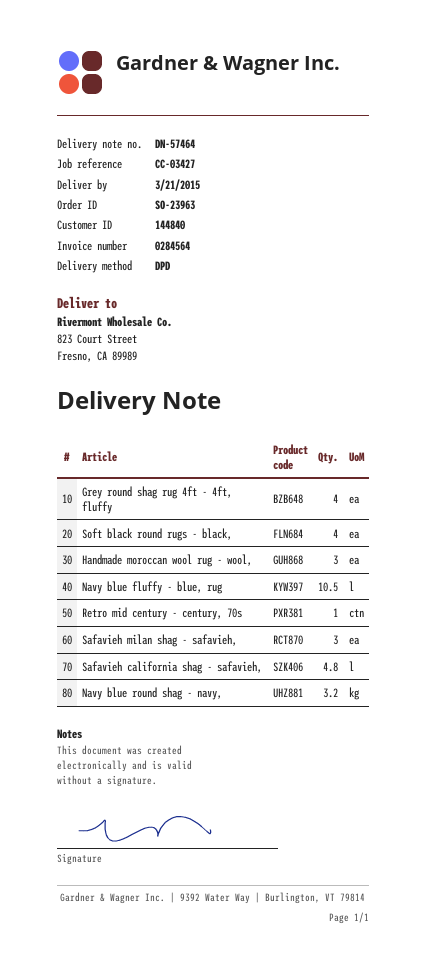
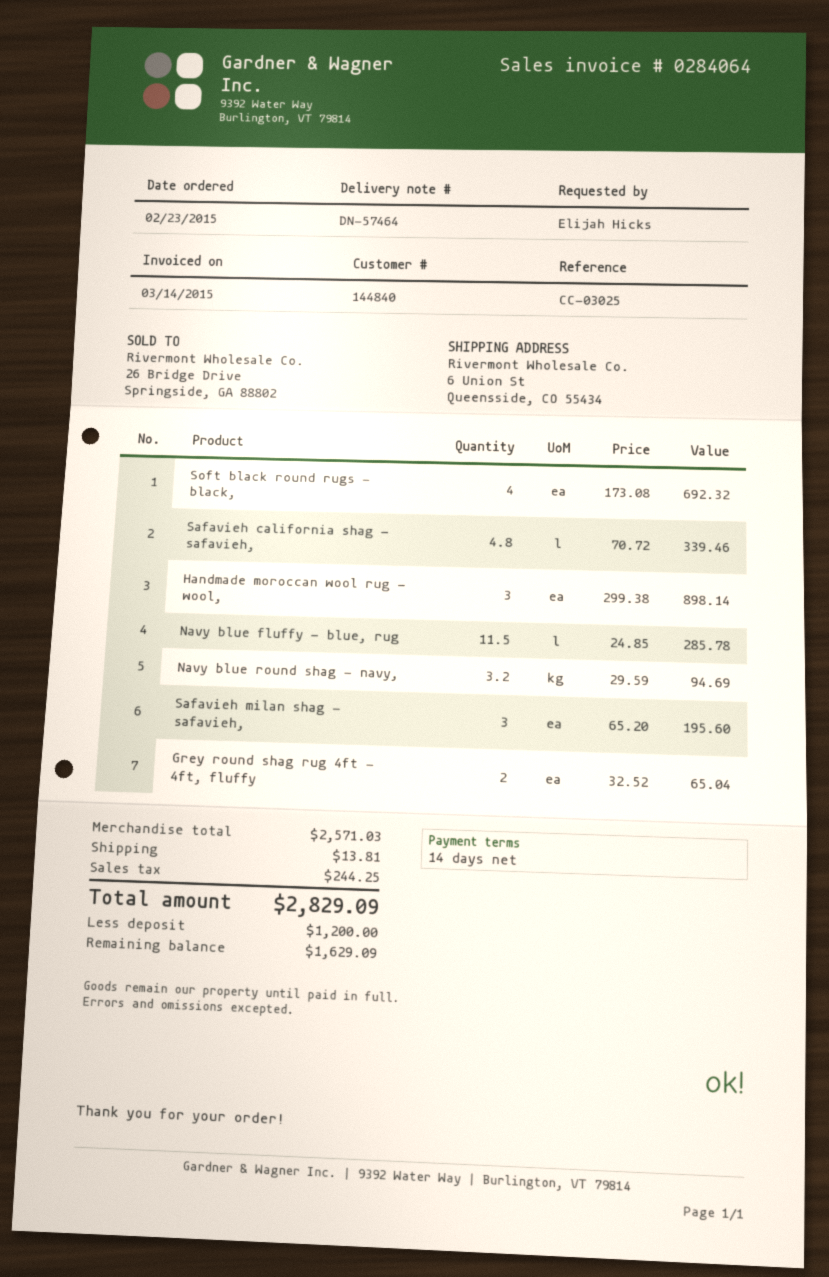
invoice number: 0284564 -> 0284064
reference: CC-03427 -> CC-03025
ship to: 823 Court Street, Fresno, CA 89989 -> 6 Union St, Queensside, CO 55434
Grey round shag rug 4ft - 4ft, fluffy: 4 -> 2
Navy blue fluffy - blue, rug: 10.5 -> 11.5
Retro mid century - century, 70s: 1 -> none

